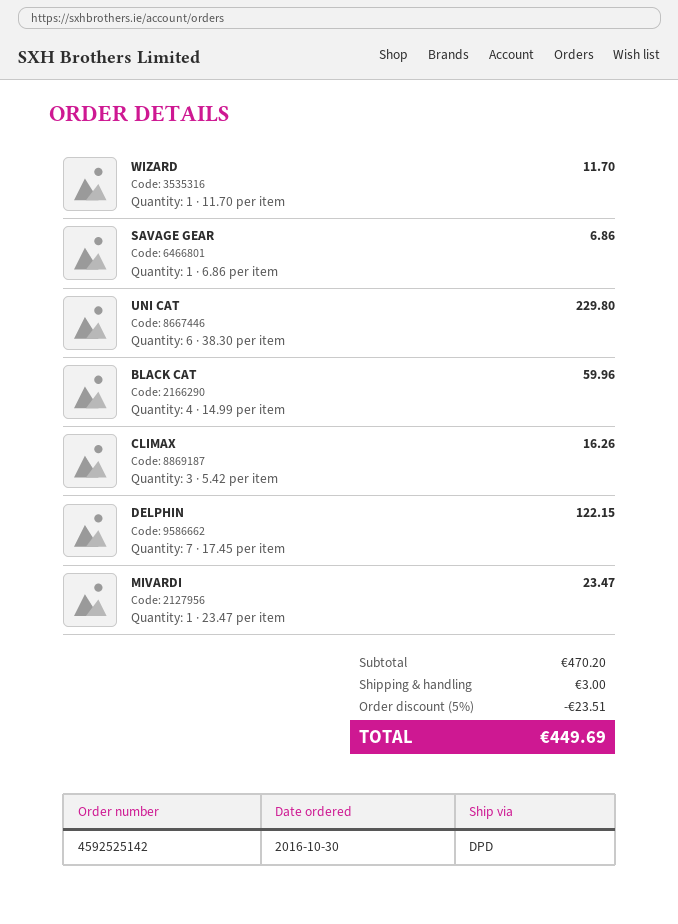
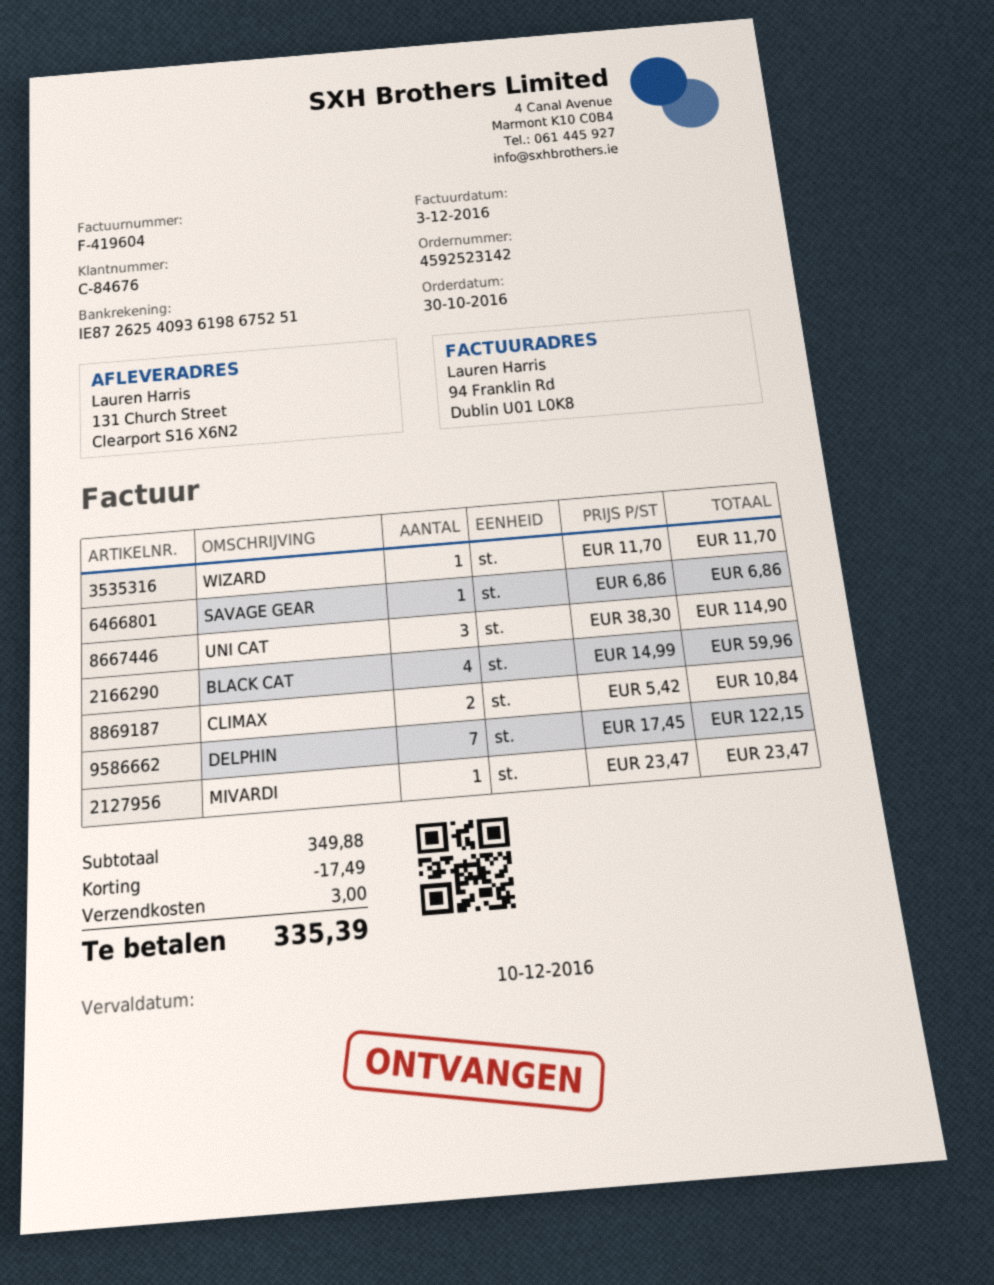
order number: 4592525142 -> 4592523142
UNI CAT: 6 x 38.30 = 229.80 -> 3 x 38.30 = 114.90
CLIMAX: 3 x 5.42 = 16.26 -> 2 x 5.42 = 10.84
subtotal: 470.20 -> 349.88
discount: 23.51 -> 17.49
total: 449.69 -> 335.39

